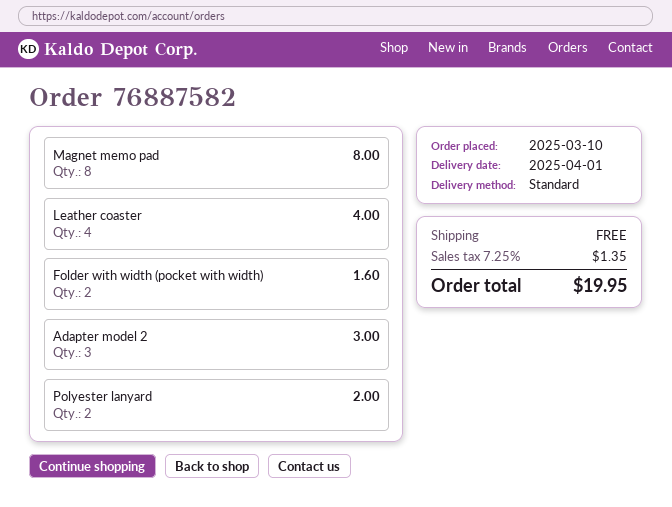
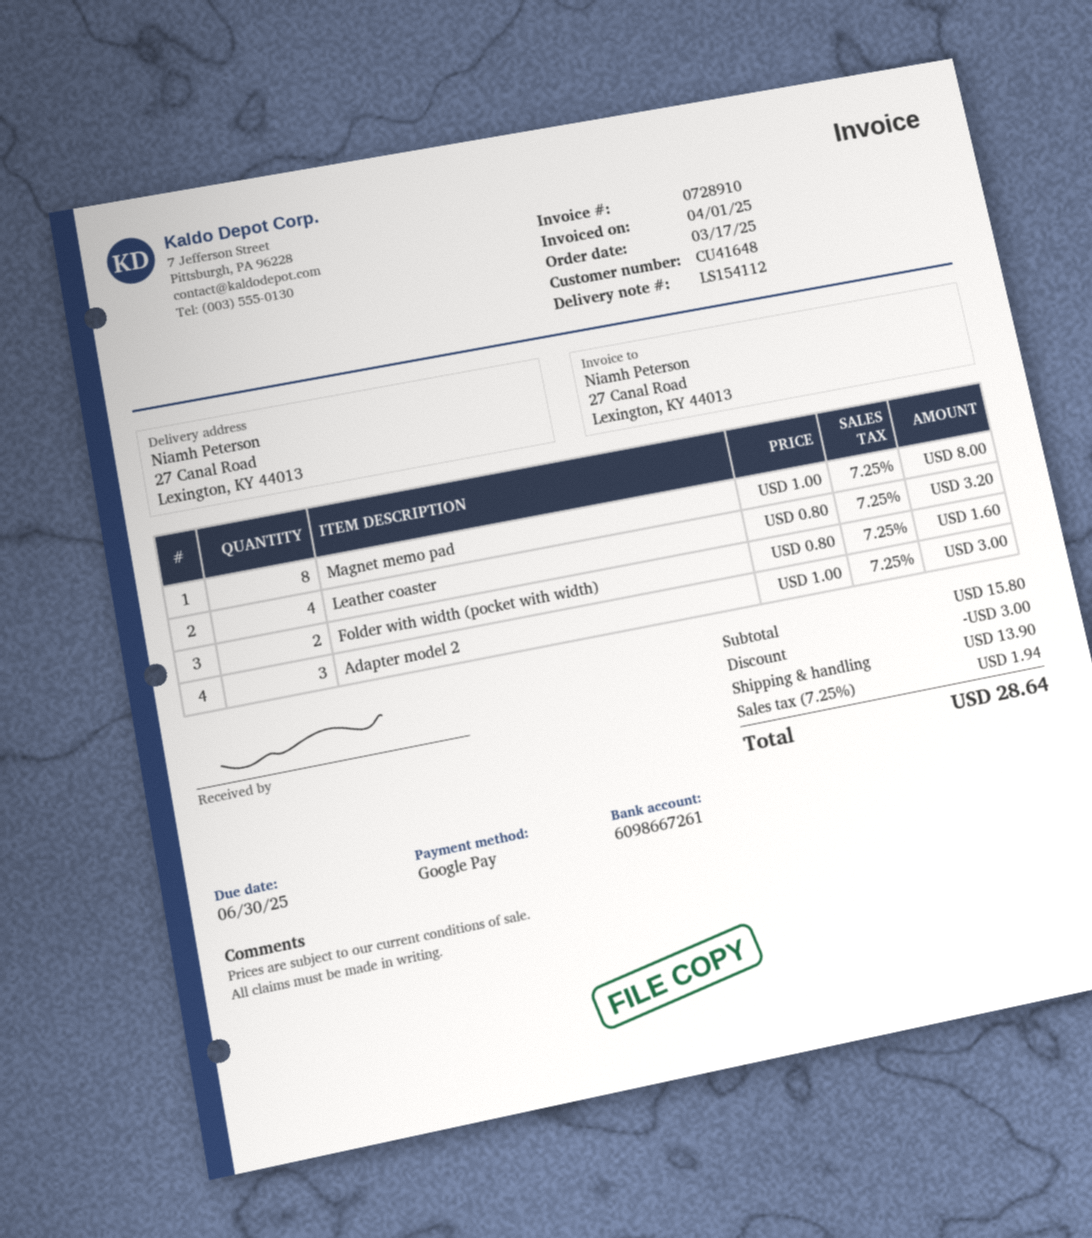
order date: 2025-03-10 -> 2025-03-17
Leather coaster: 4 for 4.00 -> 4 for 3.20
Polyester lanyard: 2 for 2.00 -> none
discount: none -> 3.00
shipping: 0.00 -> 13.90
tax: 7.25% = 1.35 -> 7.25% = 1.94
total: 19.95 -> 28.64

